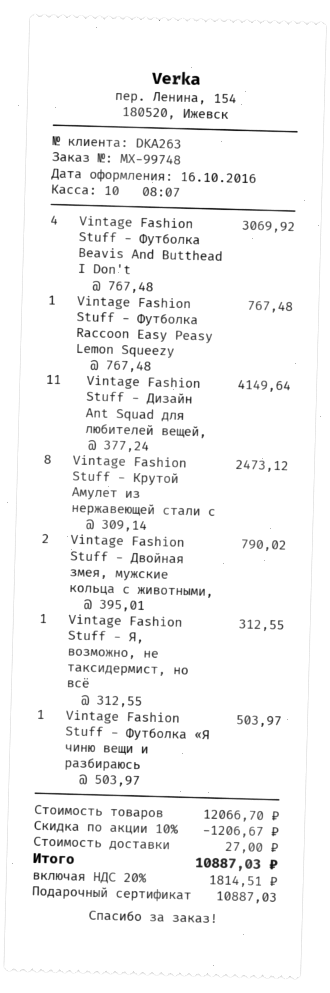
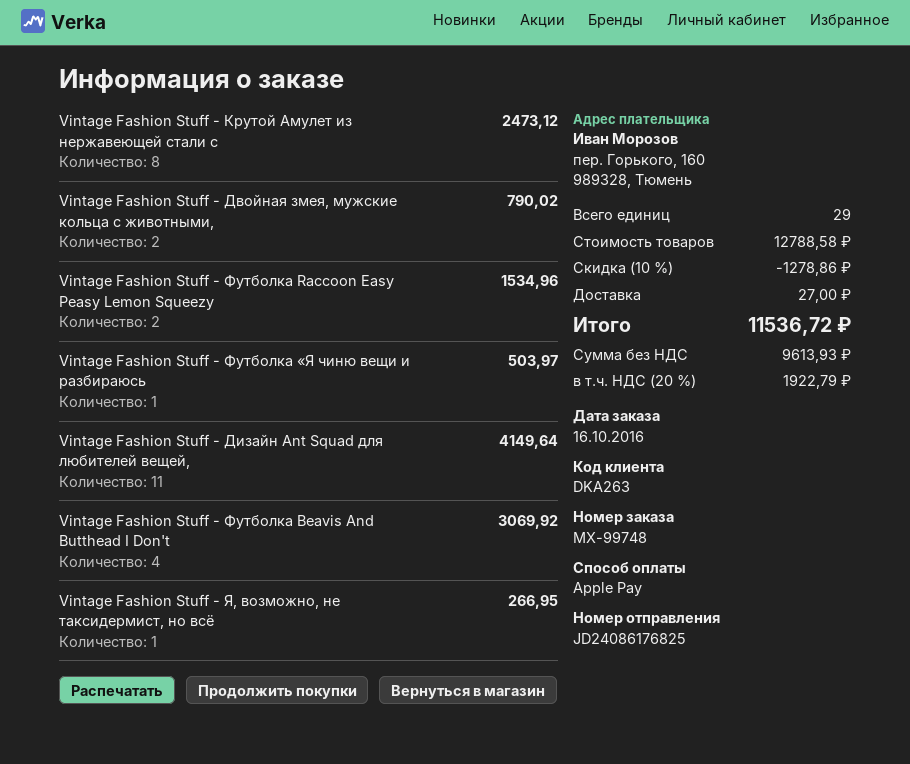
payment method: gift card -> Apple Pay
Vintage Fashion Stuff - Футболка Raccoon Easy Peasy Lemon Squeezy: 1 for 767.48 -> 2 for 1534.96
Vintage Fashion Stuff - Я, возможно, не таксидермист, но всё: 1 for 312.55 -> 1 for 266.95
subtotal: 12066.70 -> 12788.58
discount: 10% = 1206.67 -> 10% = 1278.86
tax: 20% = 1814.51 -> 20% = 1922.79
total: 10887.03 -> 11536.72

